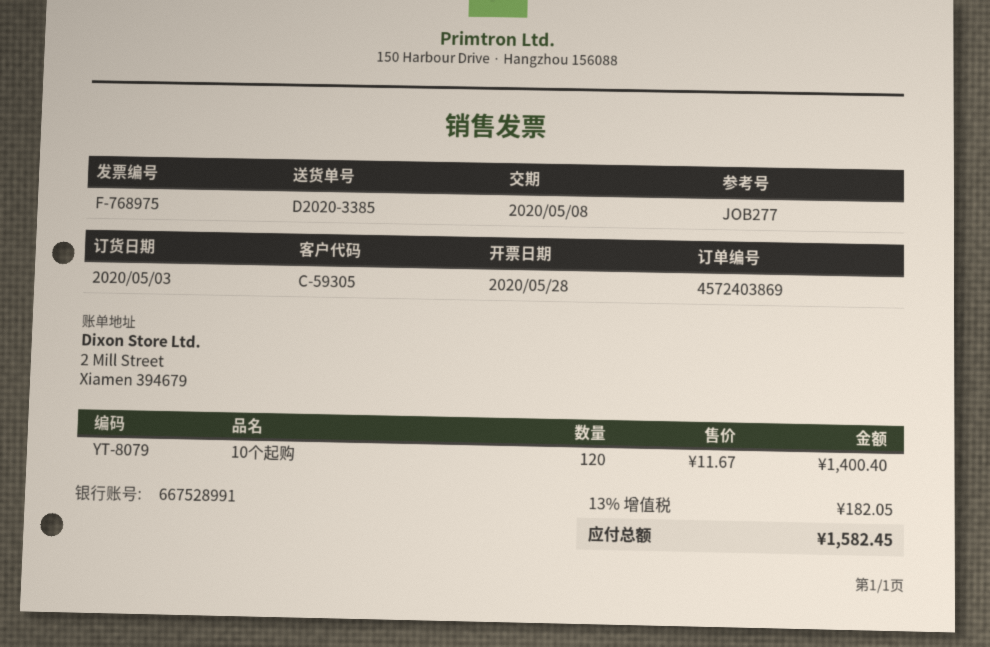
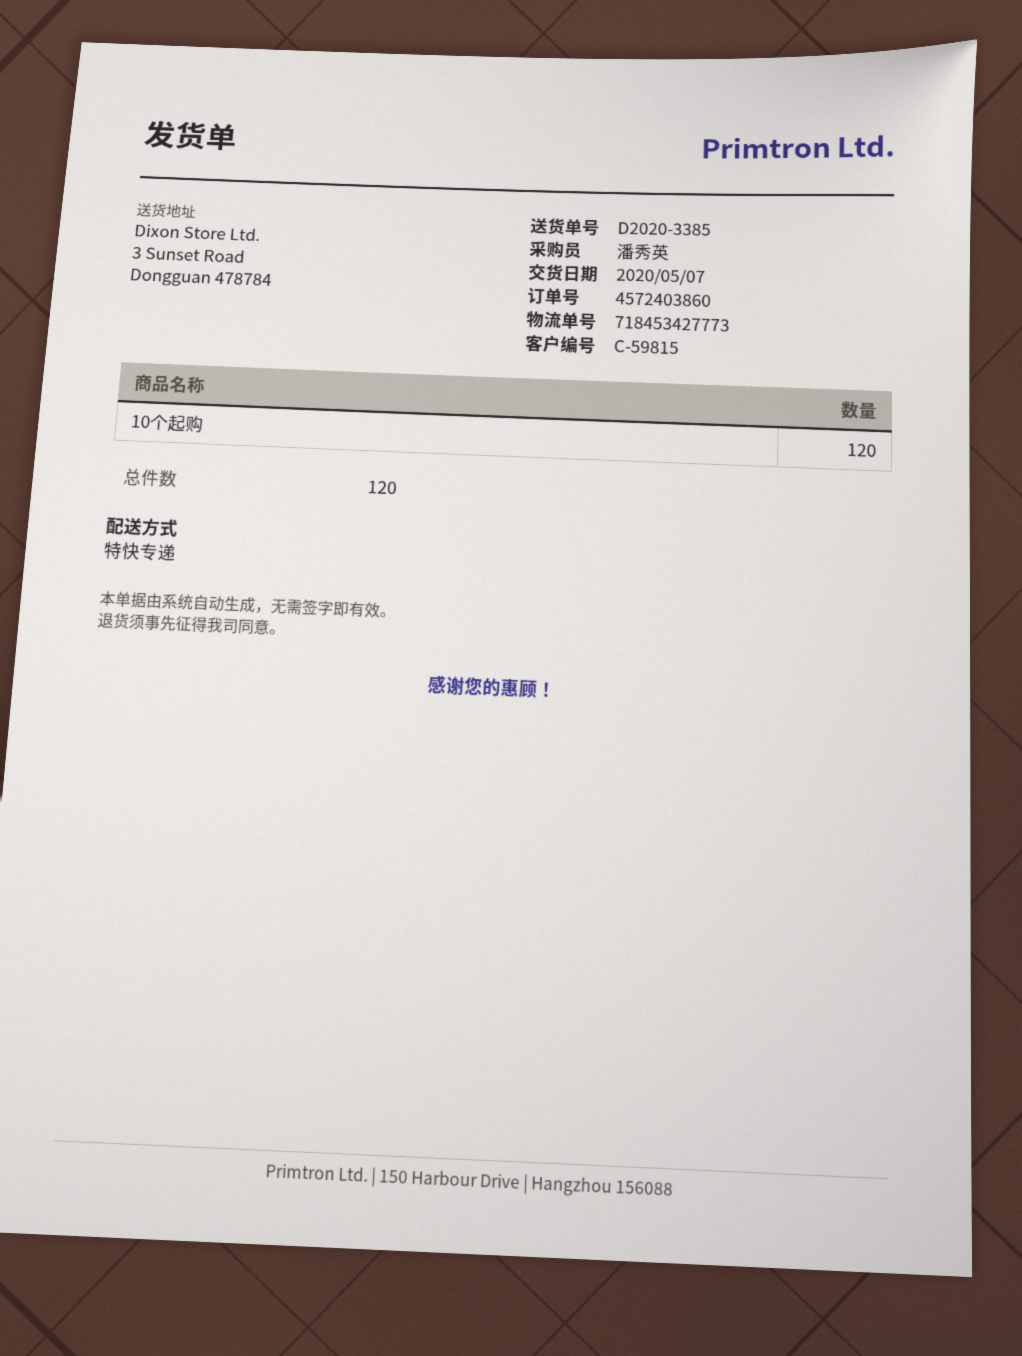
order number: 4572403869 -> 4572403860
delivery date: 2020-05-08 -> 2020-05-07
customer number: C-59305 -> C-59815

